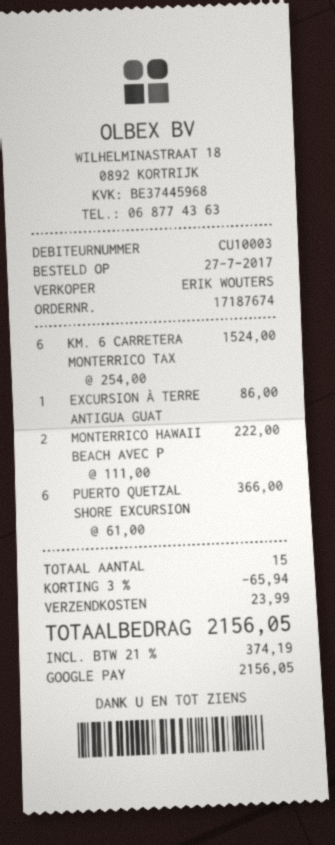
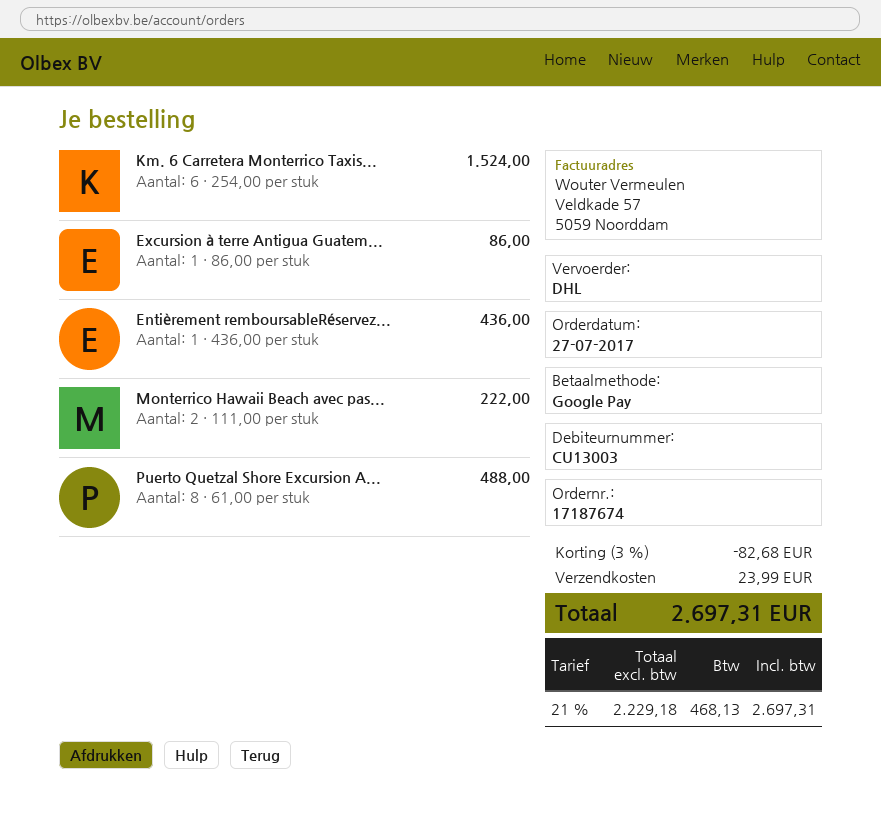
customer number: CU10003 -> CU13003
PUERTO QUETZAL SHORE EXCURSION: 6 x 61.00 = 366.00 -> 8 x 61.00 = 488.00
Entièrement remboursableRéservez...: none -> 1 x 436.00 = 436.00
discount: 3% = 65.94 -> 3% = 82.68
tax: 21% = 374.19 -> 21% = 468.13
total: 2156.05 -> 2697.31

